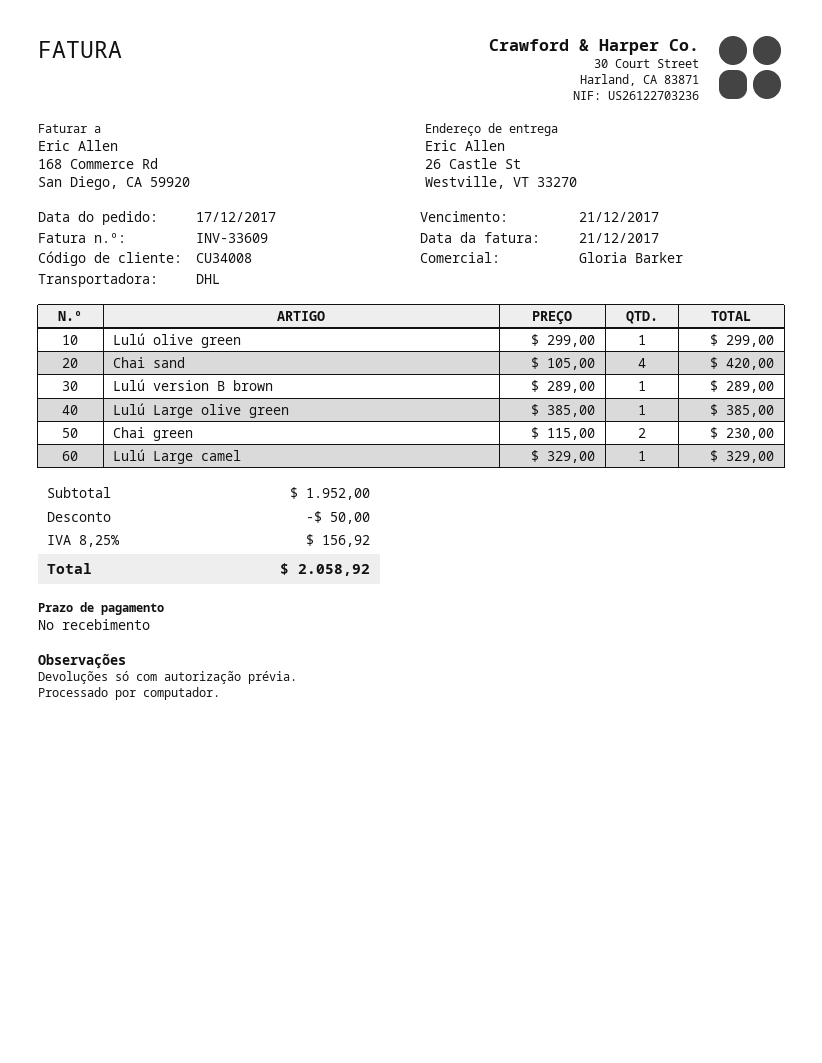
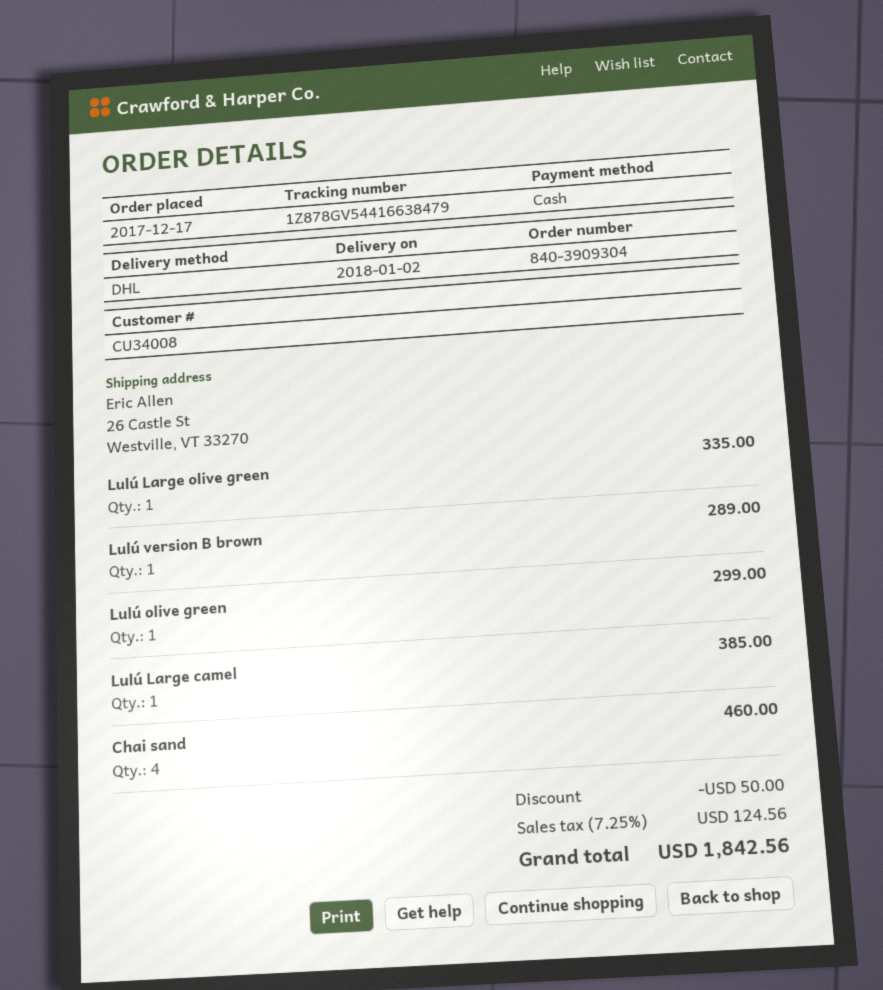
Chai sand: 4 for 420.00 -> 4 for 460.00
Lulú Large olive green: 1 for 385.00 -> 1 for 335.00
Chai green: 2 for 230.00 -> none
Lulú Large camel: 1 for 329.00 -> 1 for 385.00
tax: 8.25% = 156.92 -> 7.25% = 124.56
total: 2058.92 -> 1842.56

